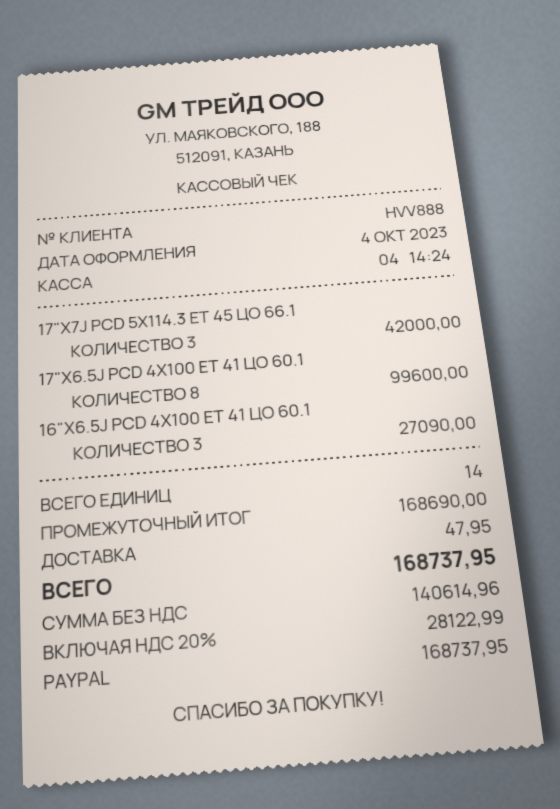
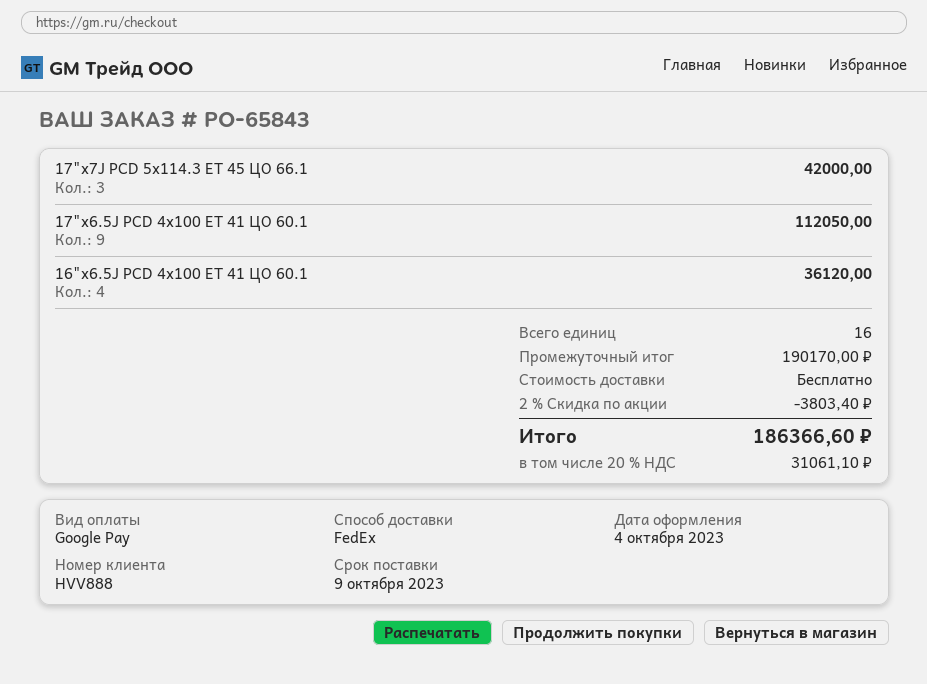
payment method: PayPal -> Google Pay
17"X6.5J PCD 4X100 ЕТ 41 ЦО 60.1: 8 for 99600.00 -> 9 for 112050.00
16"X6.5J PCD 4X100 ЕТ 41 ЦО 60.1: 3 for 27090.00 -> 4 for 36120.00
total quantity: 14 -> 16
subtotal: 168690.00 -> 190170.00
discount: none -> 2% = 3803.40
shipping: 47.95 -> 0.00
tax: 20% = 28122.99 -> 20% = 31061.10
total: 168737.95 -> 186366.60

